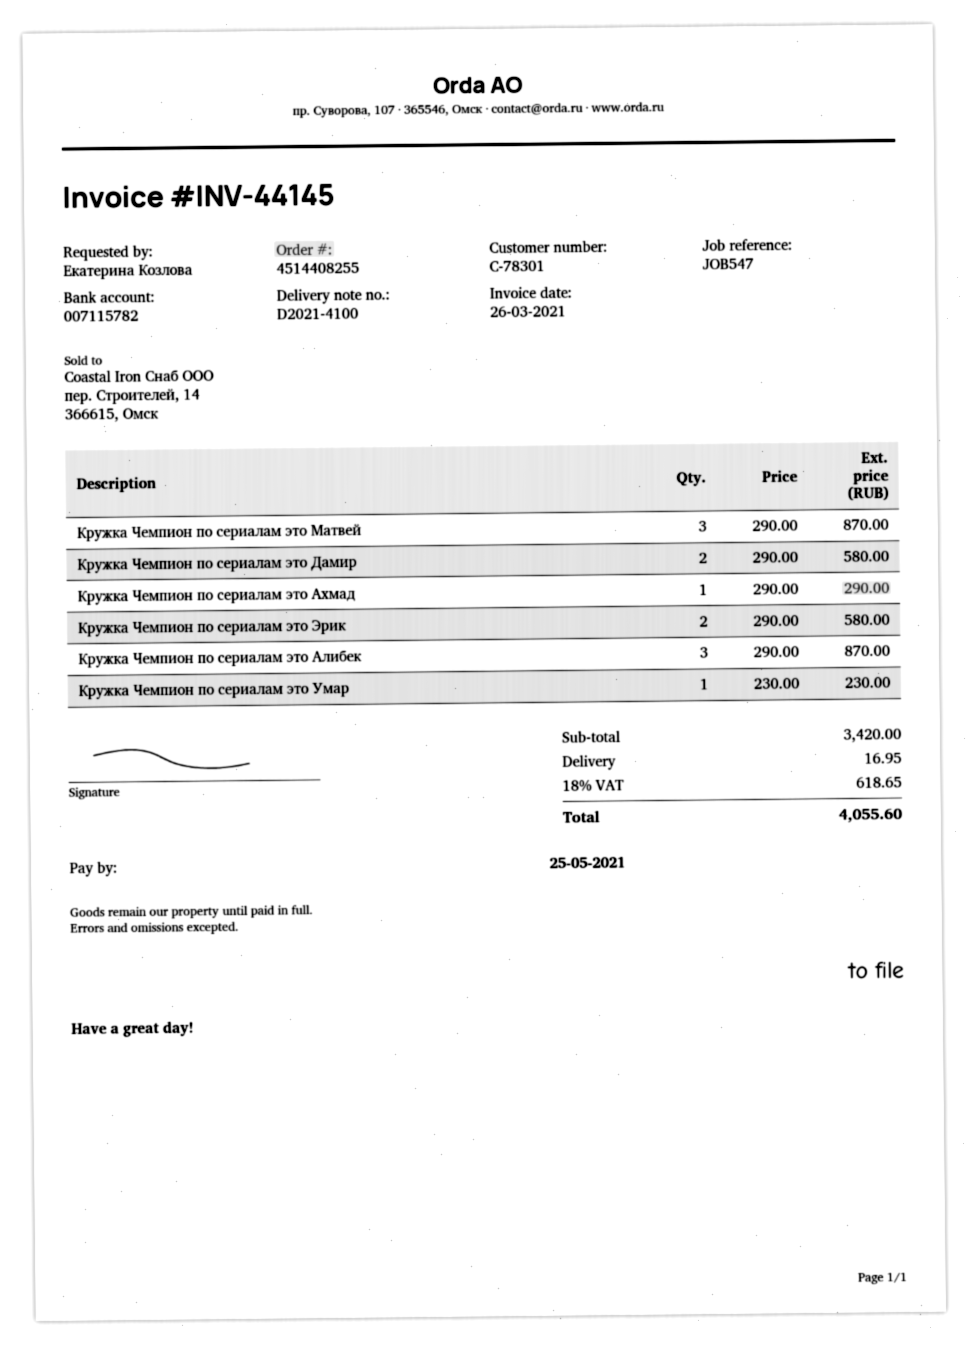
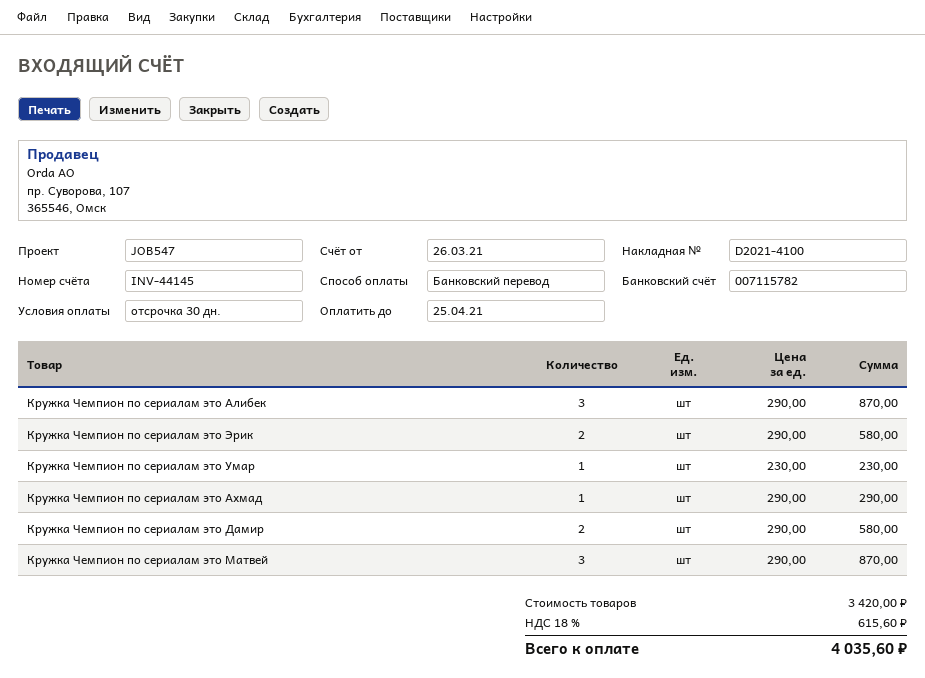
due date: 2021-05-25 -> 2021-04-25
shipping: 16.95 -> none
tax: 18% = 618.65 -> 18% = 615.60
total: 4055.60 -> 4035.60

